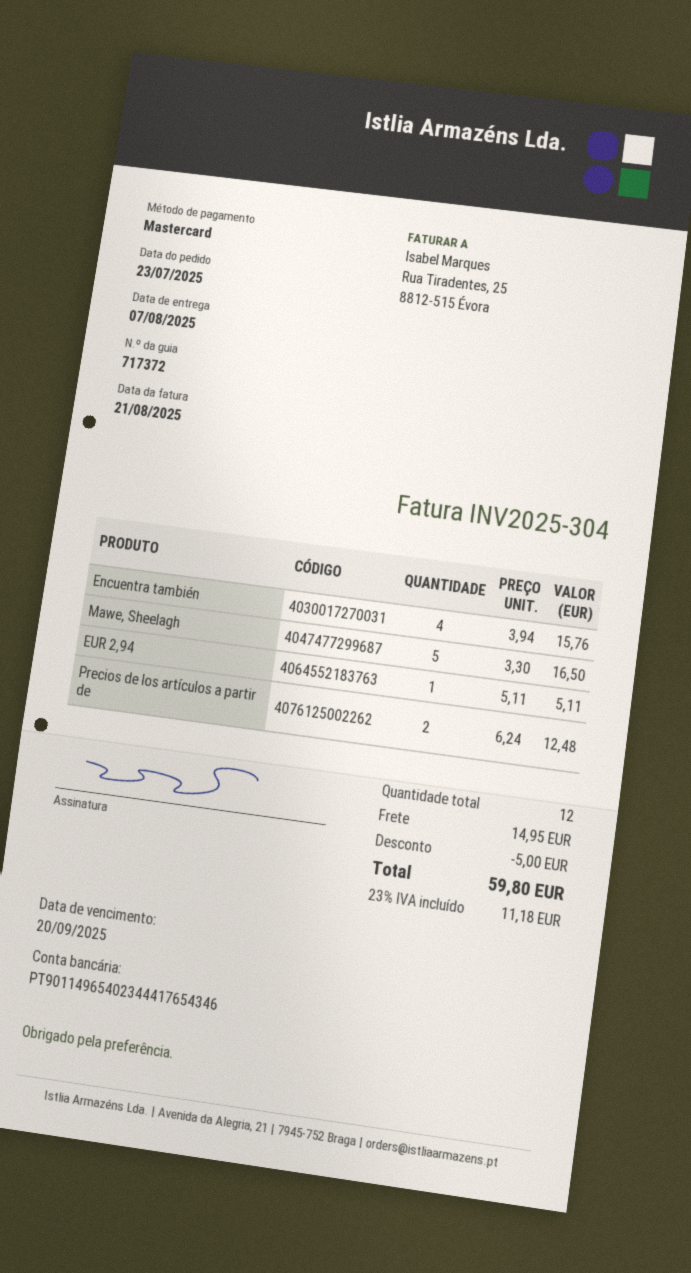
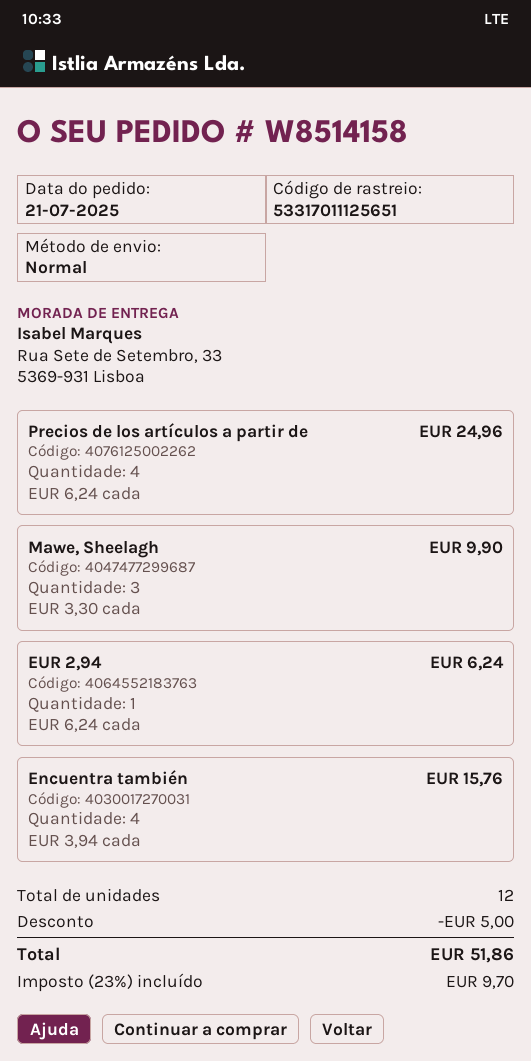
order date: 2025-07-23 -> 2025-07-21
Mawe, Sheelagh: 5 x 3.30 = 16.50 -> 3 x 3.30 = 9.90
EUR 2,94: 1 x 5.11 = 5.11 -> 1 x 6.24 = 6.24
Precios de los artículos a partir de: 2 x 6.24 = 12.48 -> 4 x 6.24 = 24.96
shipping: 14.95 -> none
tax: 23% = 11.18 -> 23% = 9.70
total: 59.80 -> 51.86

